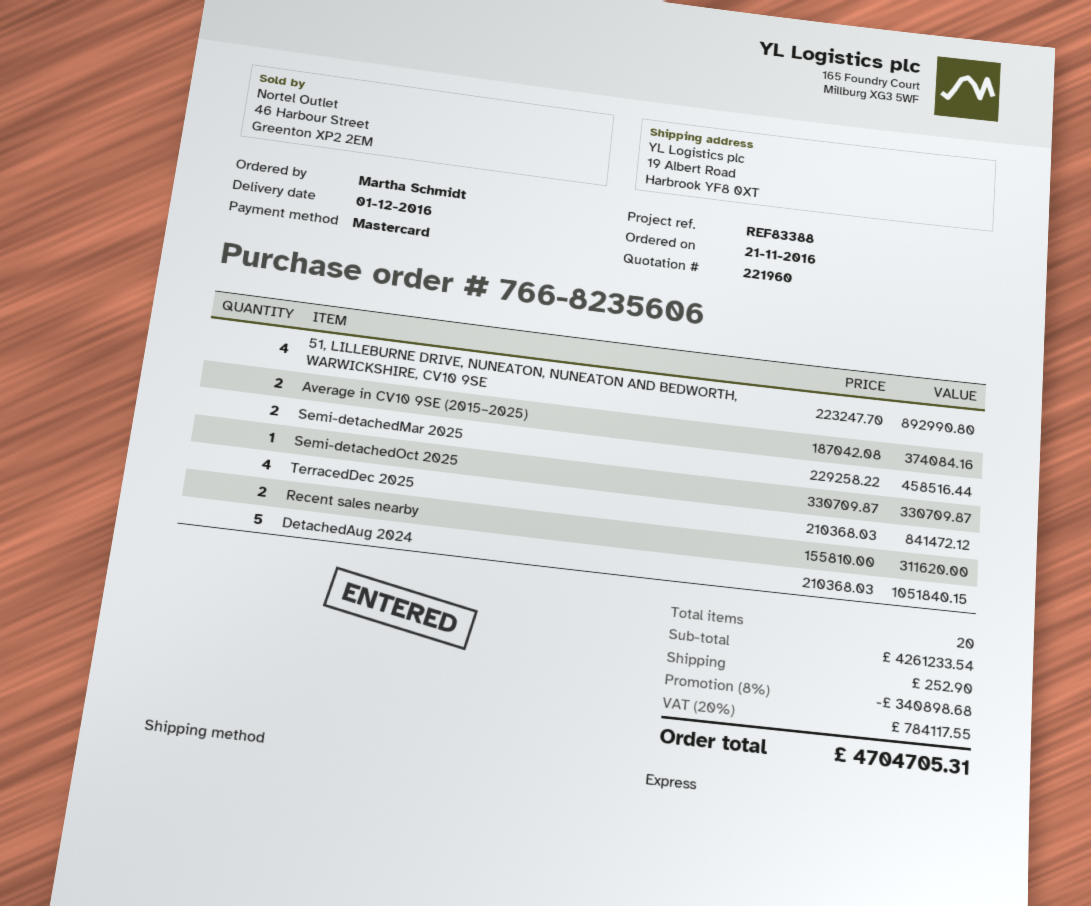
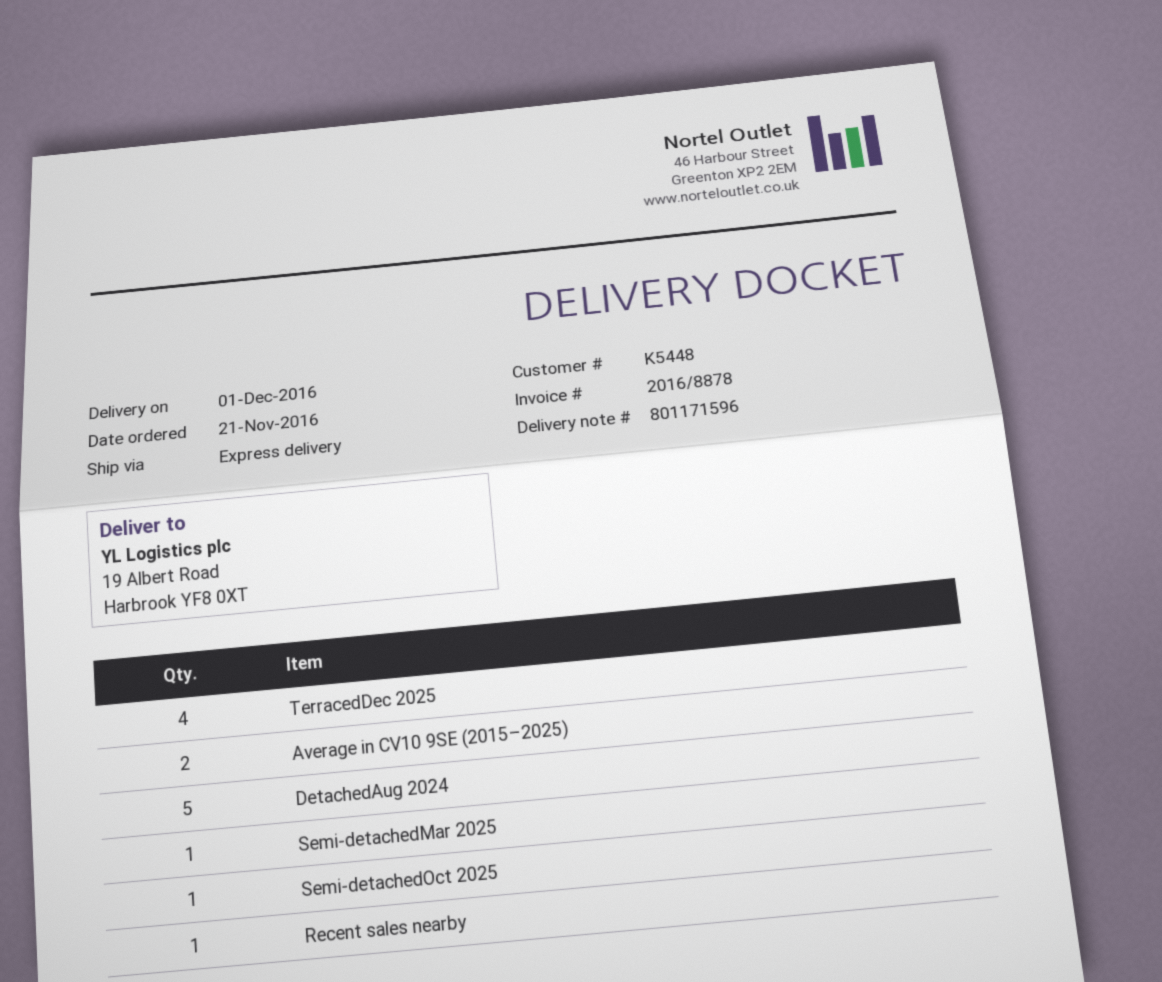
51, LILLEBURNE DRIVE, NUNEATON, NUNEATON AND BEDWORTH, WARWICKSHIRE, CV10 9SE: 4 -> none
Semi-detachedMar 2025: 2 -> 1
Recent sales nearby: 2 -> 1

